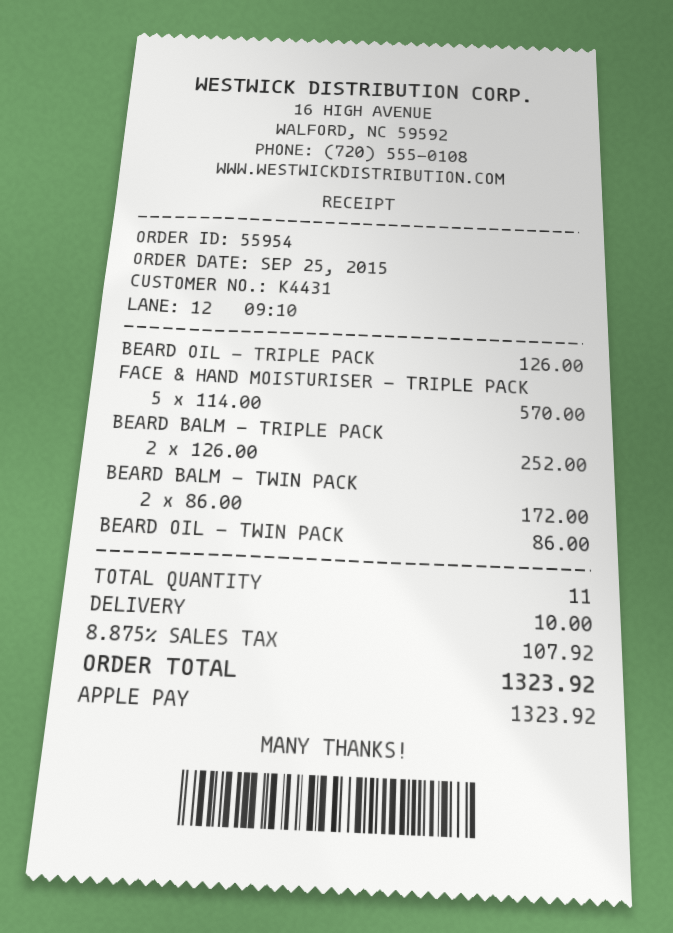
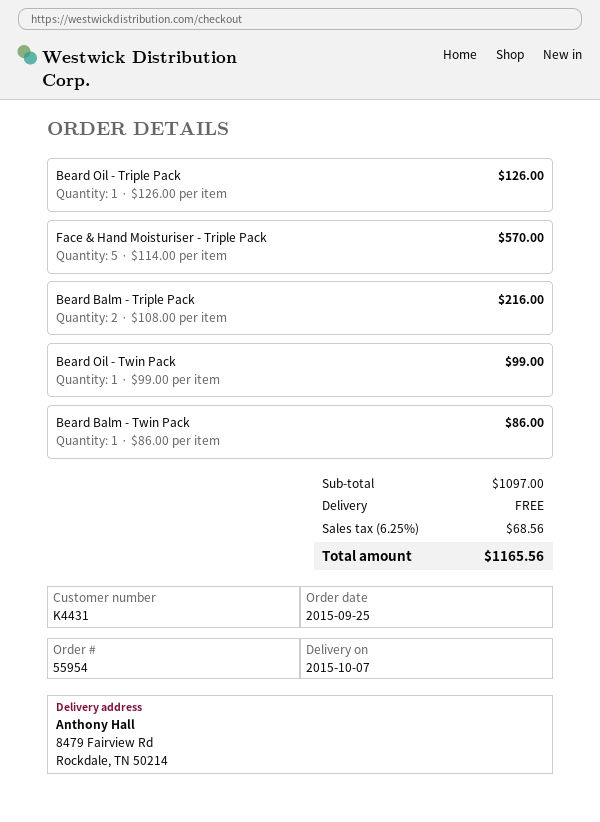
BEARD BALM - TRIPLE PACK: 2 x 126.00 = 252.00 -> 2 x 108.00 = 216.00
BEARD BALM - TWIN PACK: 2 x 86.00 = 172.00 -> 1 x 86.00 = 86.00
BEARD OIL - TWIN PACK: 1 x 86.00 = 86.00 -> 1 x 99.00 = 99.00
shipping: 10.00 -> 0.00
tax: 8.875% = 107.92 -> 6.25% = 68.56
total: 1323.92 -> 1165.56

